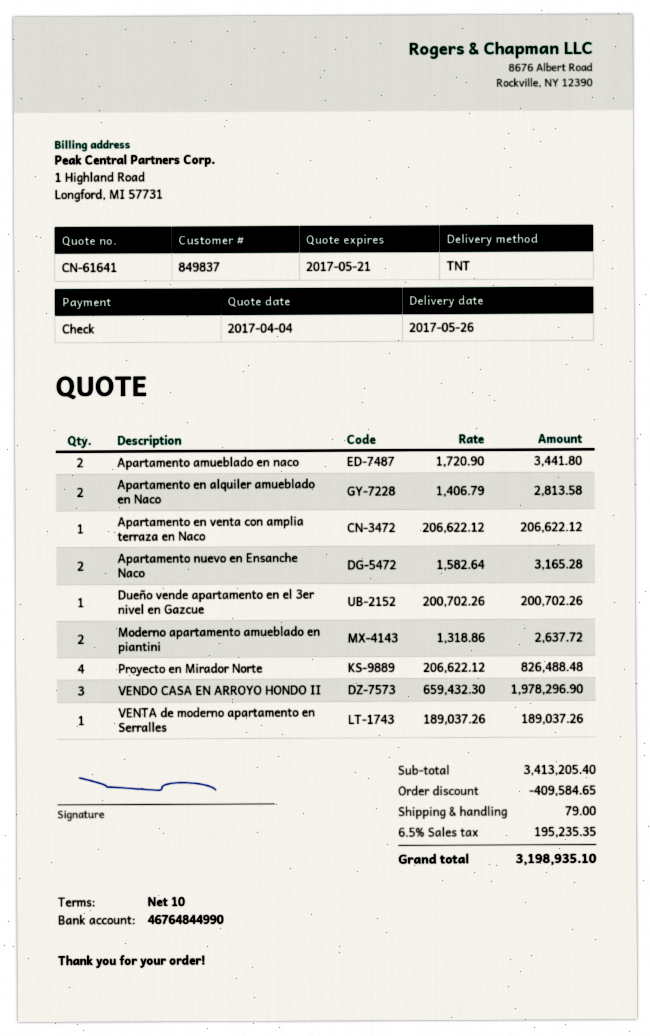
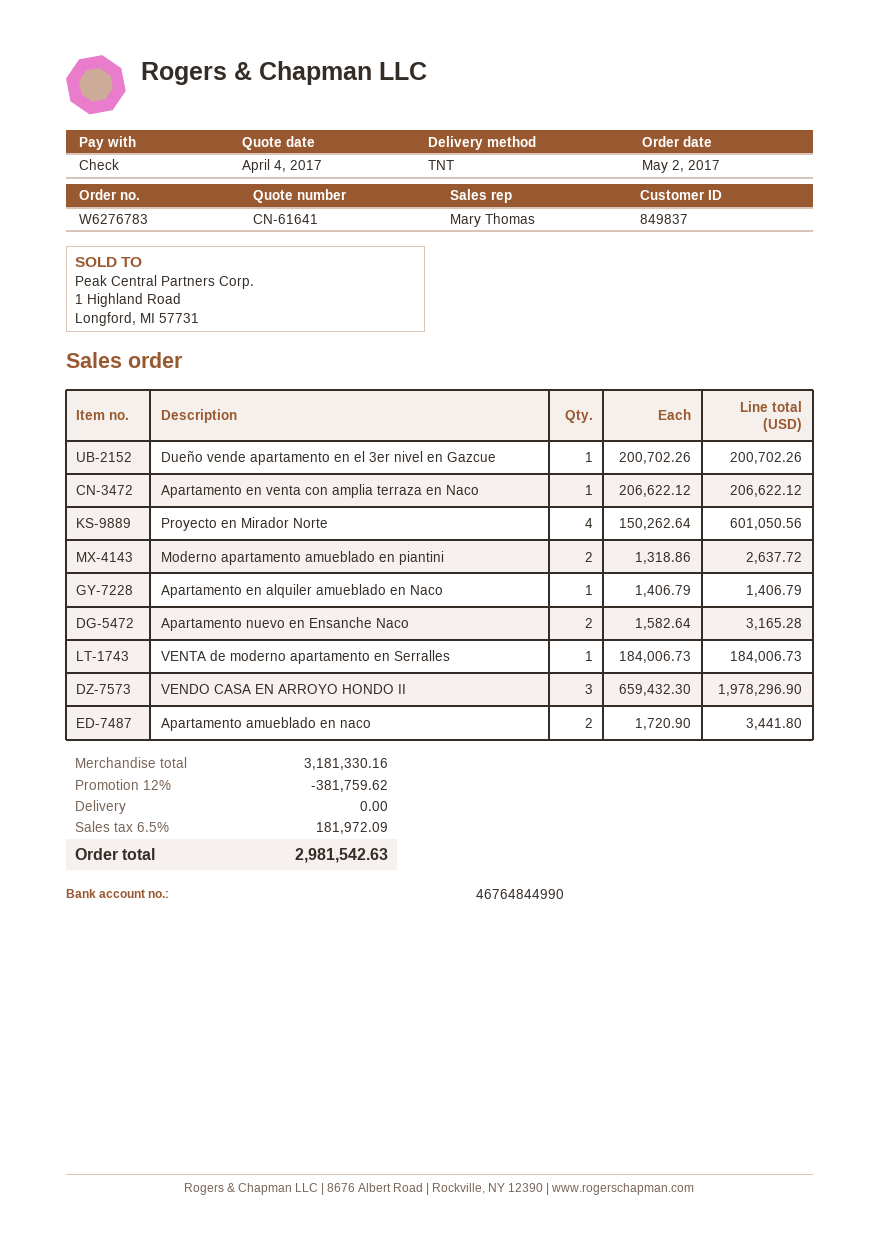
Apartamento en alquiler amueblado en Naco: 2 x 1406.79 = 2813.58 -> 1 x 1406.79 = 1406.79
Proyecto en Mirador Norte: 4 x 206622.12 = 826488.48 -> 4 x 150262.64 = 601050.56
VENTA de moderno apartamento en Serralles: 1 x 189037.26 = 189037.26 -> 1 x 184006.73 = 184006.73
subtotal: 3413205.40 -> 3181330.16
discount: 409584.65 -> 381759.62
shipping: 79.00 -> 0.00
tax: 6.5% = 195235.35 -> 6.5% = 181972.09
total: 3198935.10 -> 2981542.63

